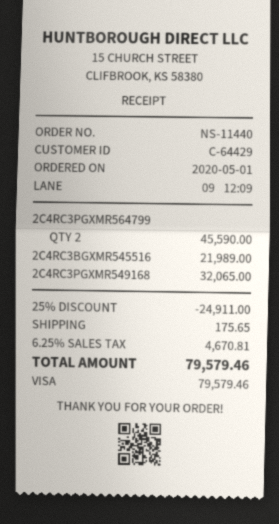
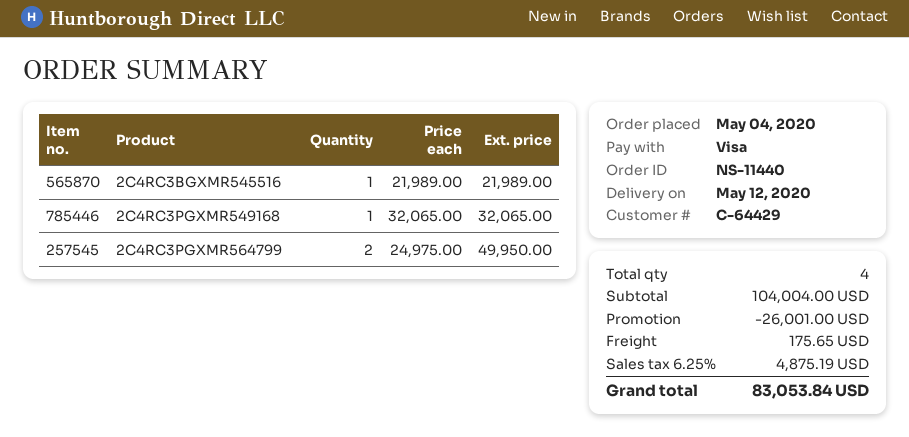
order date: 2020-05-01 -> 2020-05-04
2C4RC3PGXMR564799: 2 for 45590.00 -> 2 for 49950.00
discount: 24911.00 -> 26001.00
tax: 6.25% = 4670.81 -> 6.25% = 4875.19
total: 79579.46 -> 83053.84

